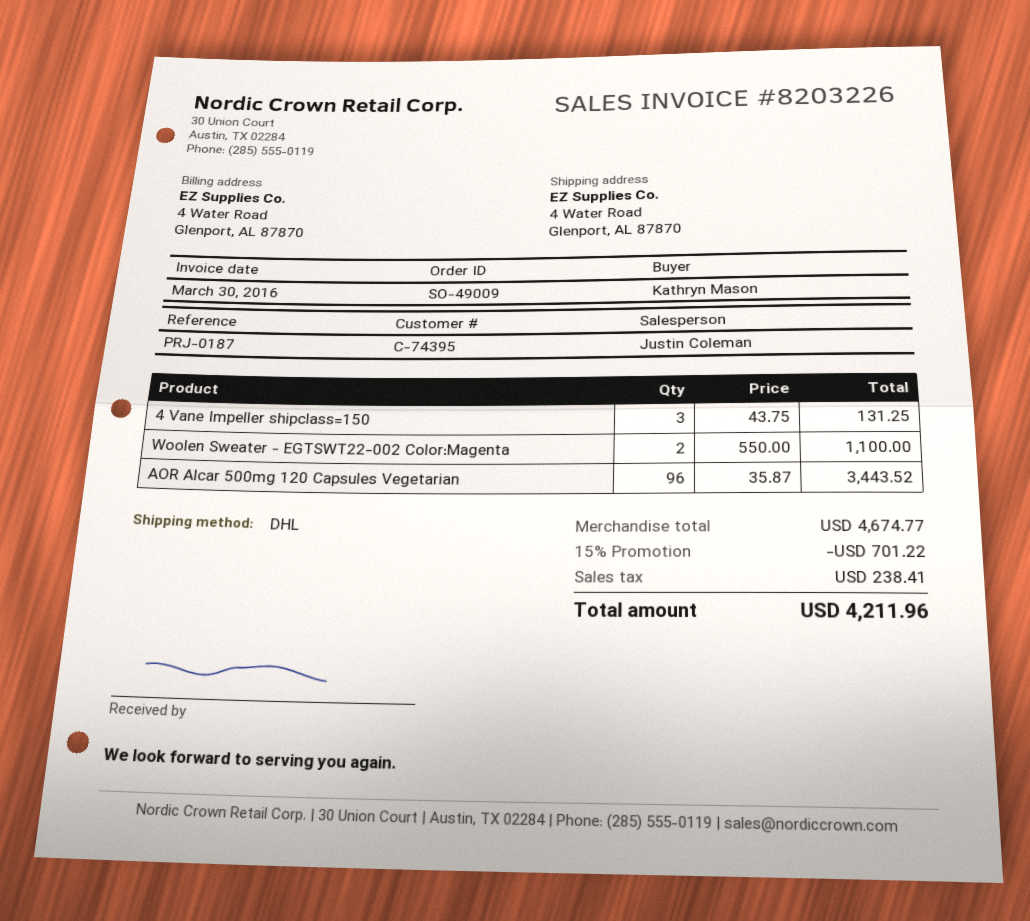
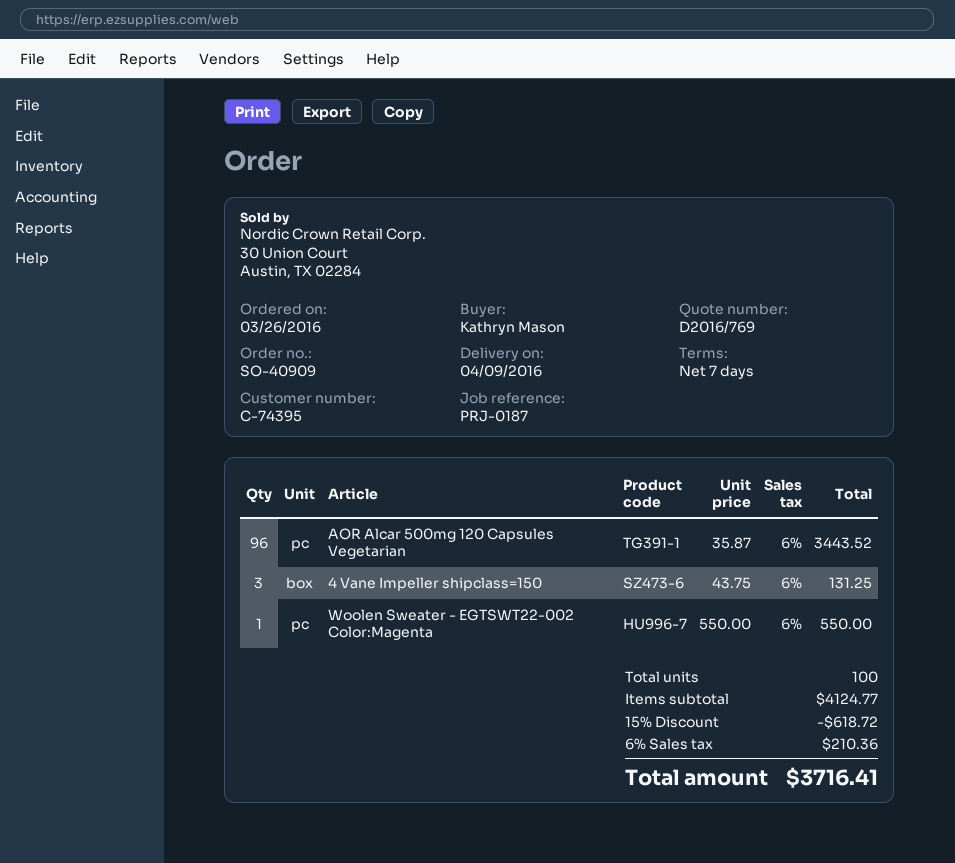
order number: SO-49009 -> SO-40909
Woolen Sweater - EGTSWT22-002 Color:Magenta: 2 x 550.00 = 1100.00 -> 1 x 550.00 = 550.00
subtotal: 4674.77 -> 4124.77
discount: 15% = 701.22 -> 15% = 618.72
tax: 238.41 -> 210.36
total: 4211.96 -> 3716.41

